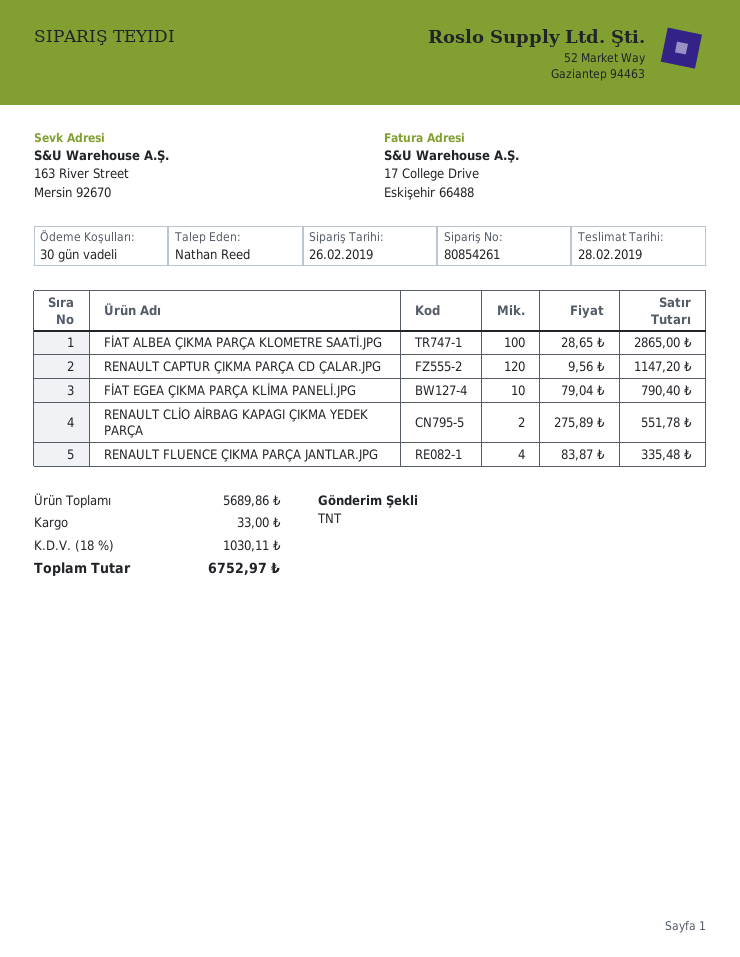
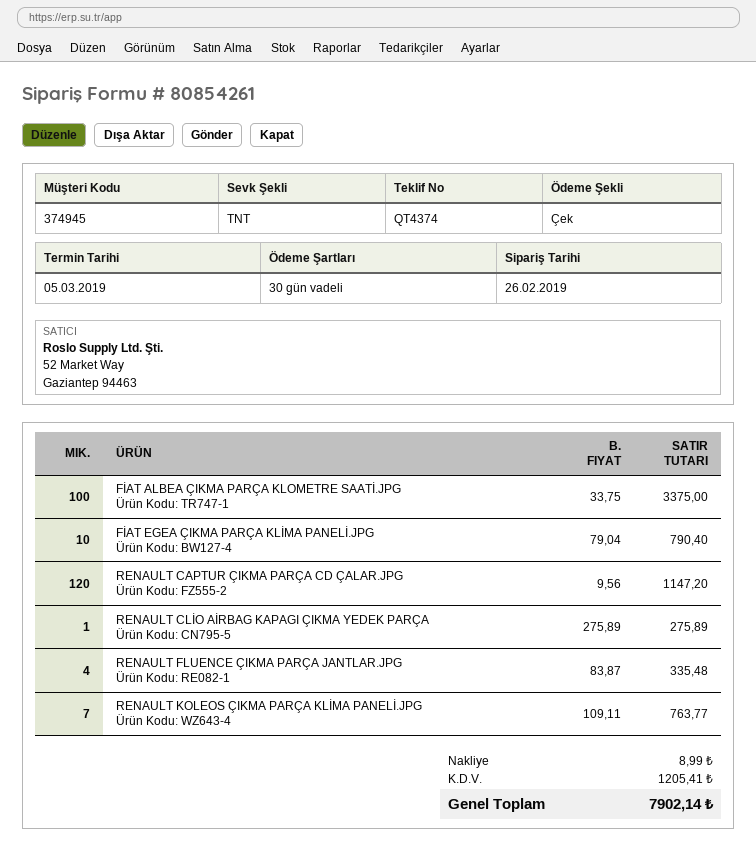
delivery date: 2019-02-28 -> 2019-03-05
FİAT ALBEA ÇIKMA PARÇA KLOMETRE SAATİ.JPG: 100 x 28.65 = 2865.00 -> 100 x 33.75 = 3375.00
RENAULT CLİO AİRBAG KAPAGI ÇIKMA YEDEK PARÇA: 2 x 275.89 = 551.78 -> 1 x 275.89 = 275.89
RENAULT KOLEOS ÇIKMA PARÇA KLİMA PANELİ.JPG: none -> 7 x 109.11 = 763.77
shipping: 33.00 -> 8.99
tax: 1030.11 -> 1205.41
total: 6752.97 -> 7902.14

